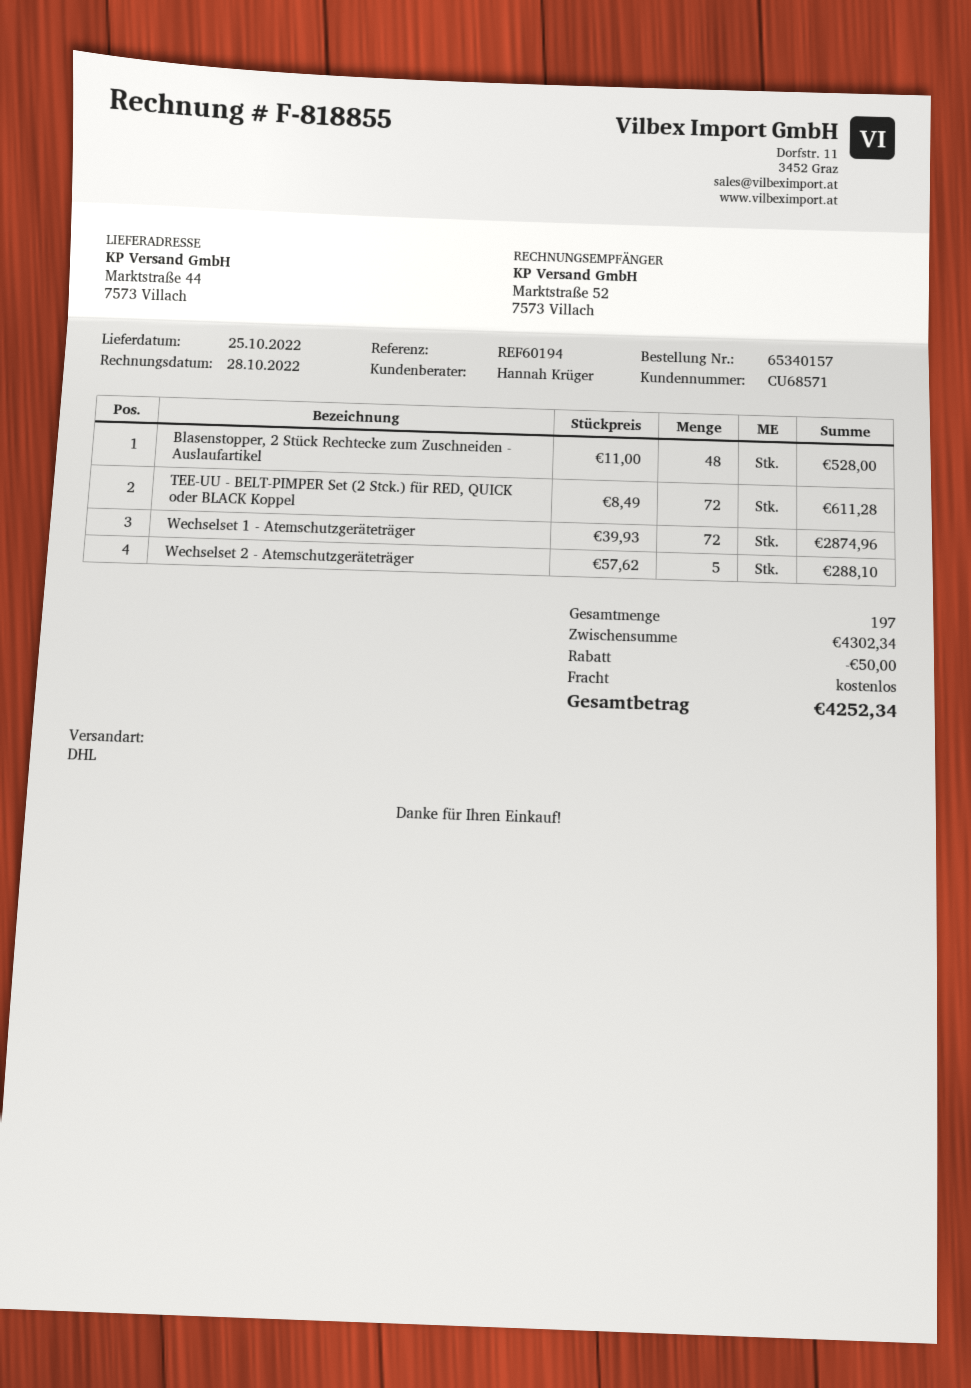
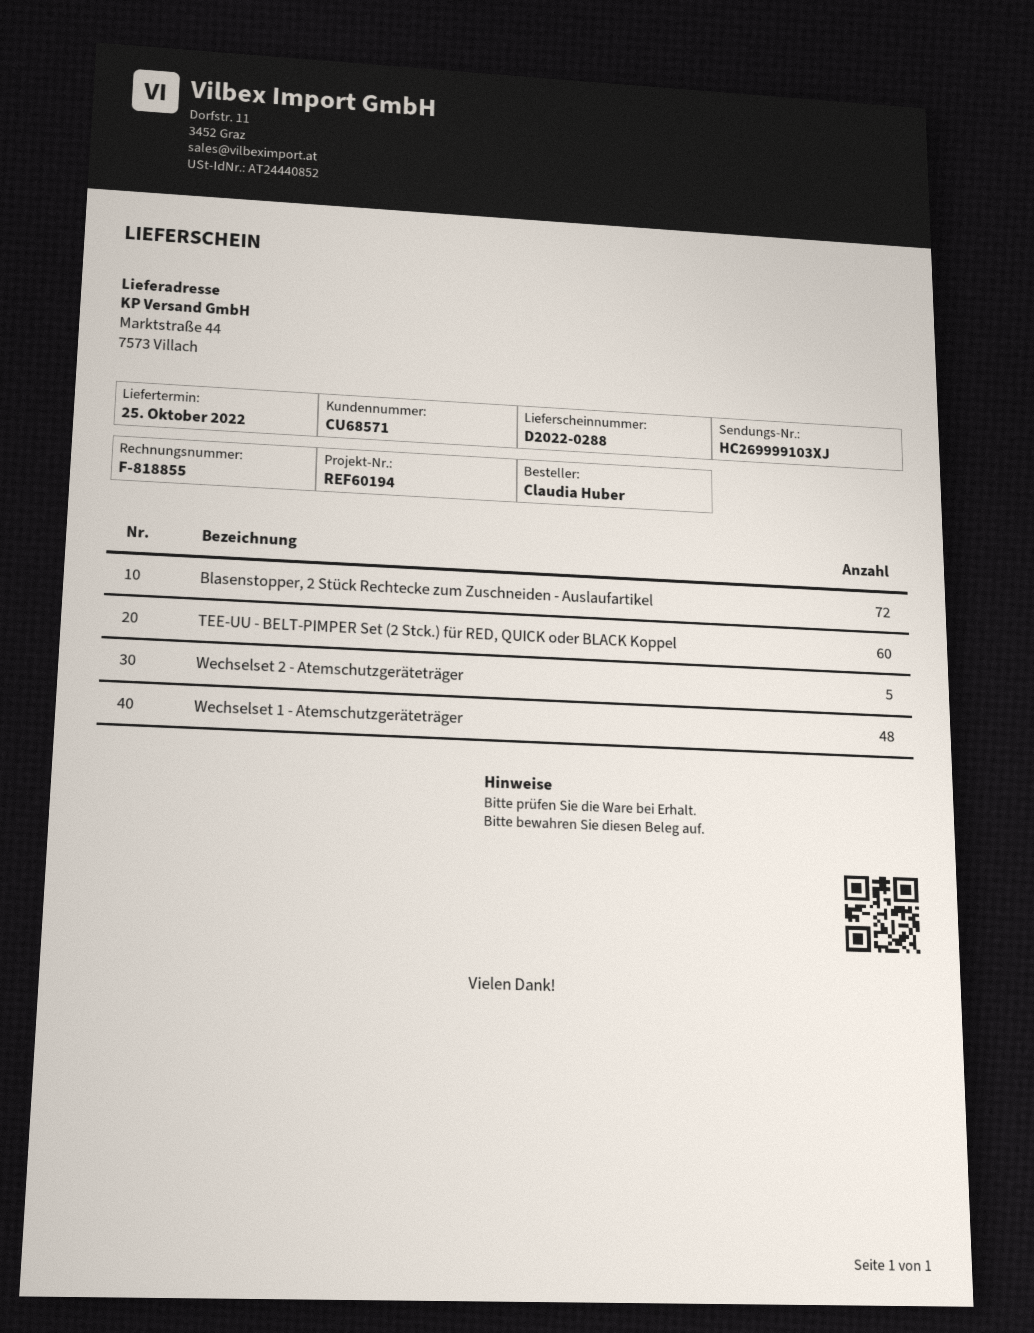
Blasenstopper, 2 Stück Rechtecke zum Zuschneiden - Auslaufartikel: 48 -> 72
TEE-UU - BELT-PIMPER Set (2 Stck.) für RED, QUICK oder BLACK Koppel: 72 -> 60
Wechselset 1 - Atemschutzgeräteträger: 72 -> 48

